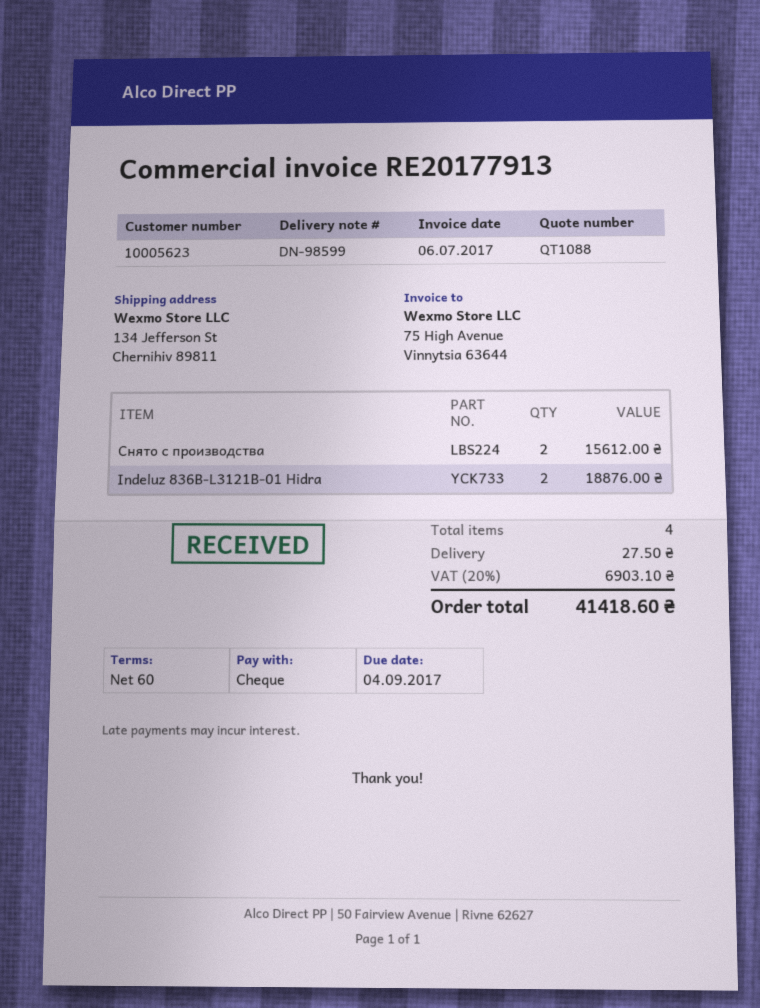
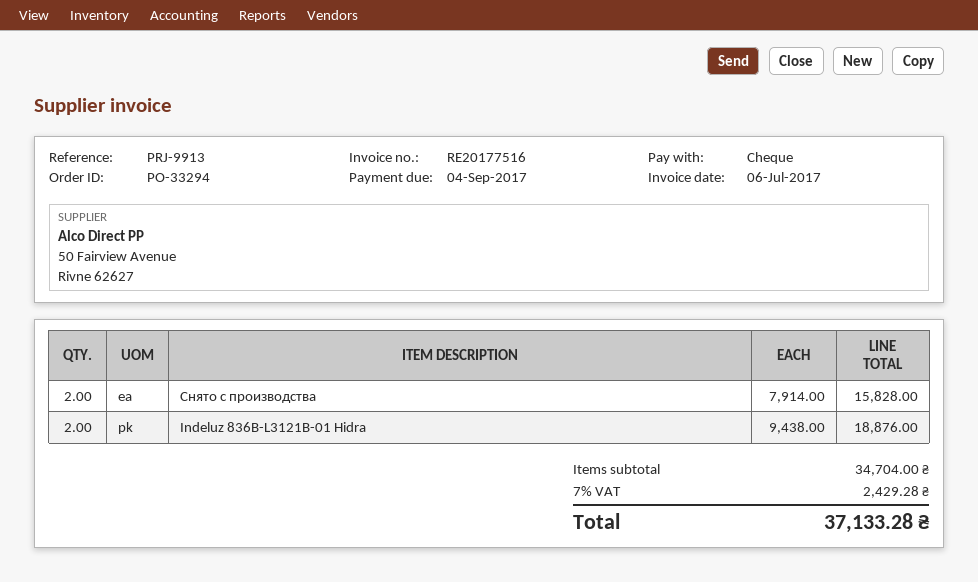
invoice number: RE20177913 -> RE20177516
Снято с производства: 2 for 15612.00 -> 2 for 15828.00
shipping: 27.50 -> none
tax: 20% = 6903.10 -> 7% = 2429.28
total: 41418.60 -> 37133.28

